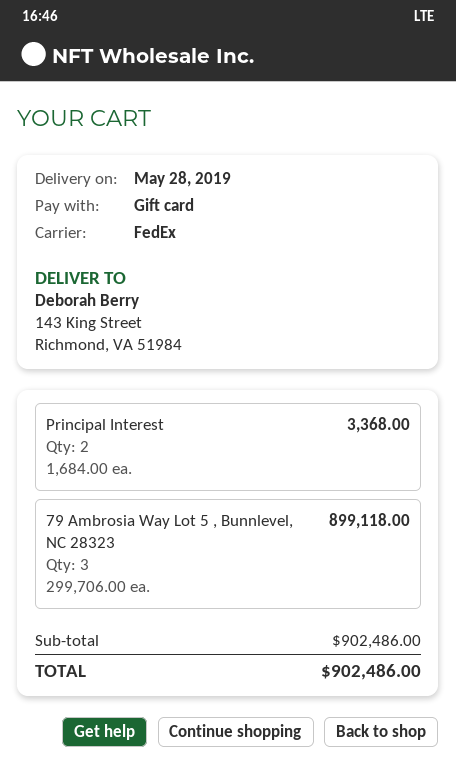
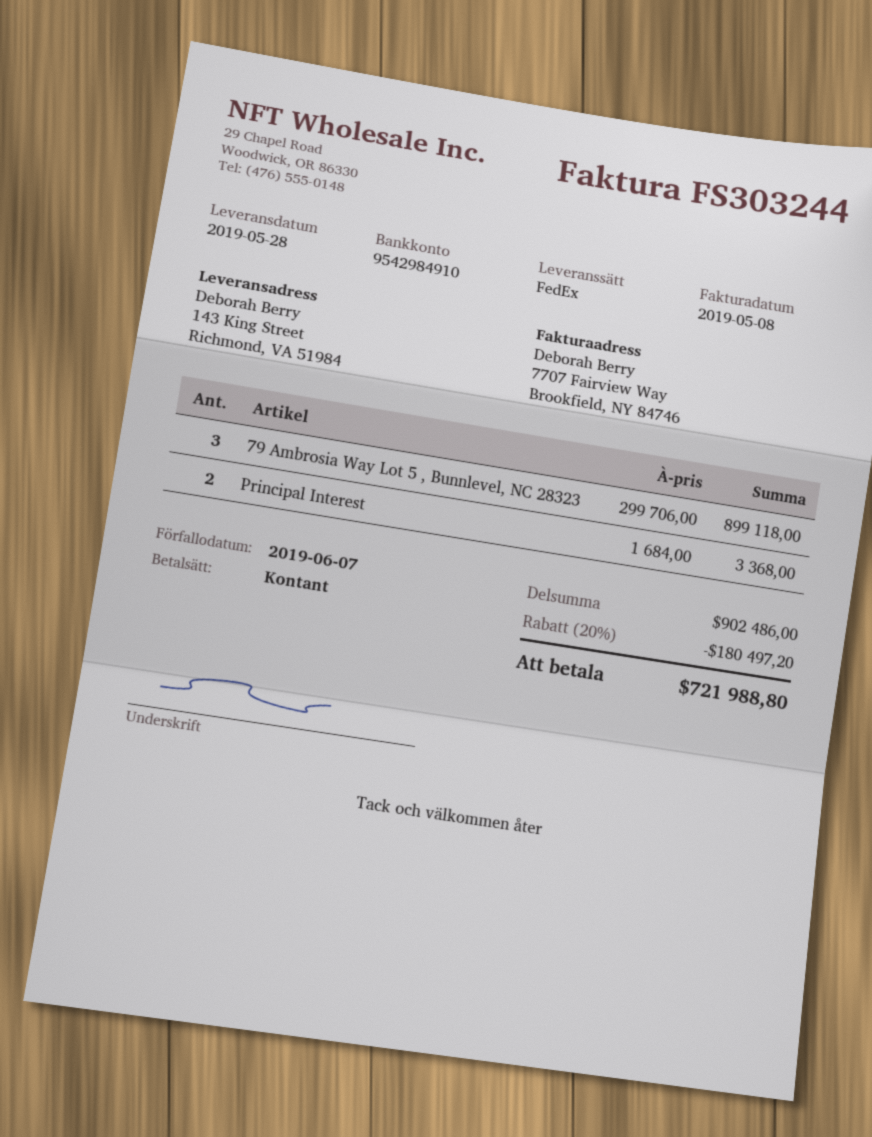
payment method: gift card -> cash
discount: none -> 20% = 180497.20
total: 902486.00 -> 721988.80

